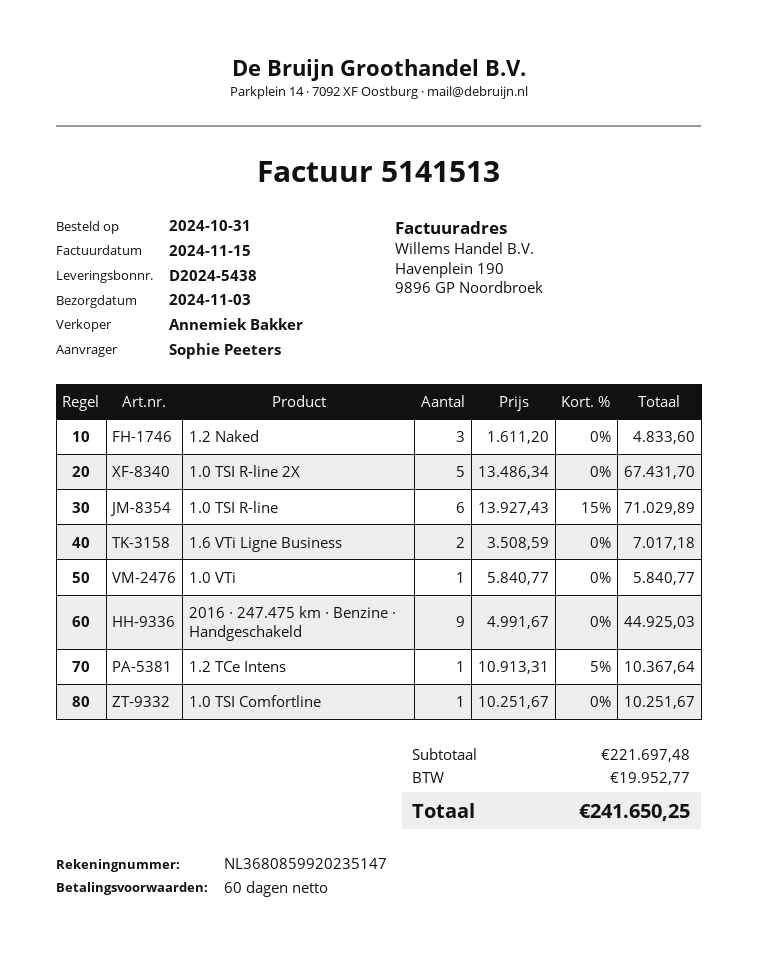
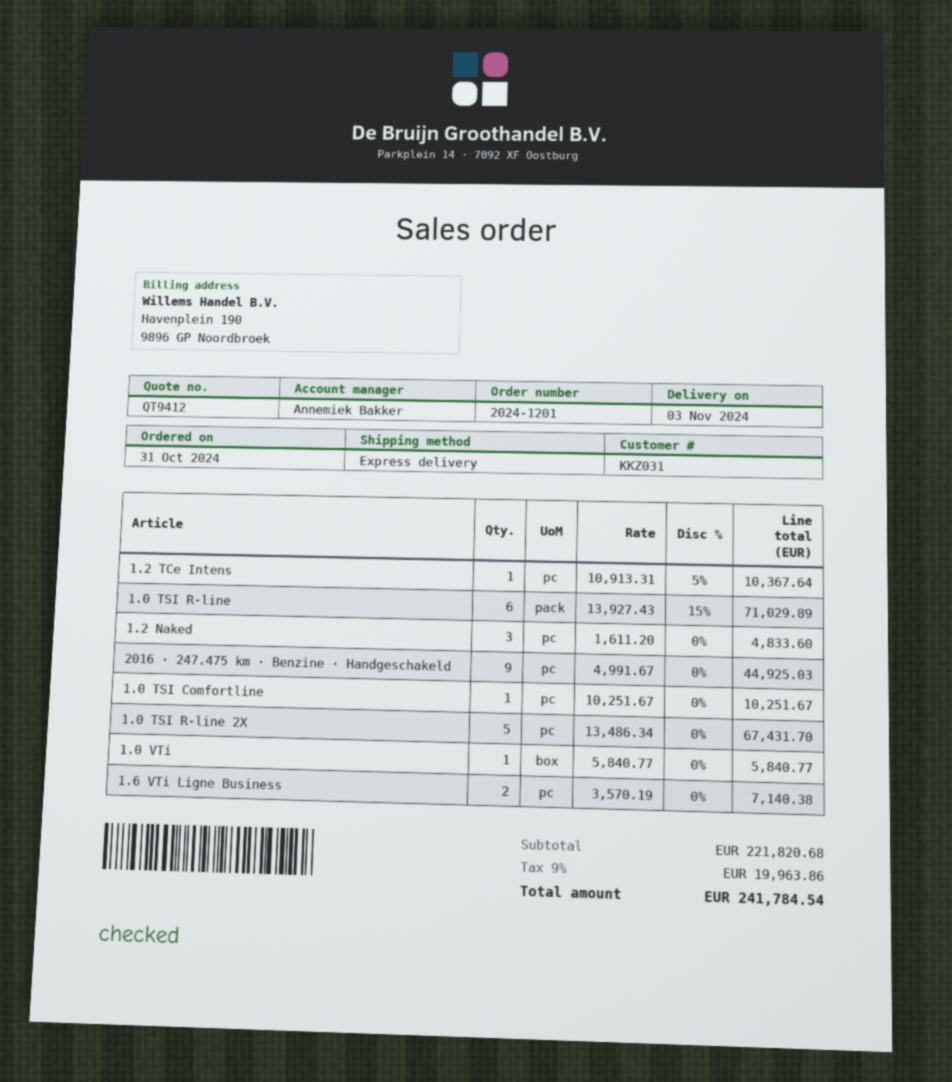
1.6 VTi Ligne Business: 2 x 3508.59 = 7017.18 -> 2 x 3570.19 = 7140.38
subtotal: 221697.48 -> 221820.68
tax: 19952.77 -> 19963.86
total: 241650.25 -> 241784.54

